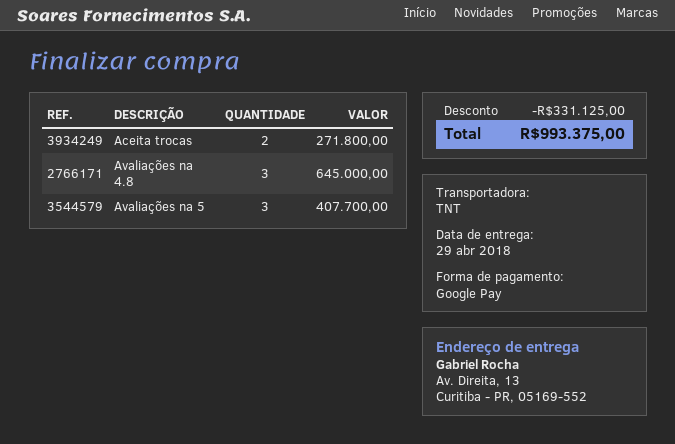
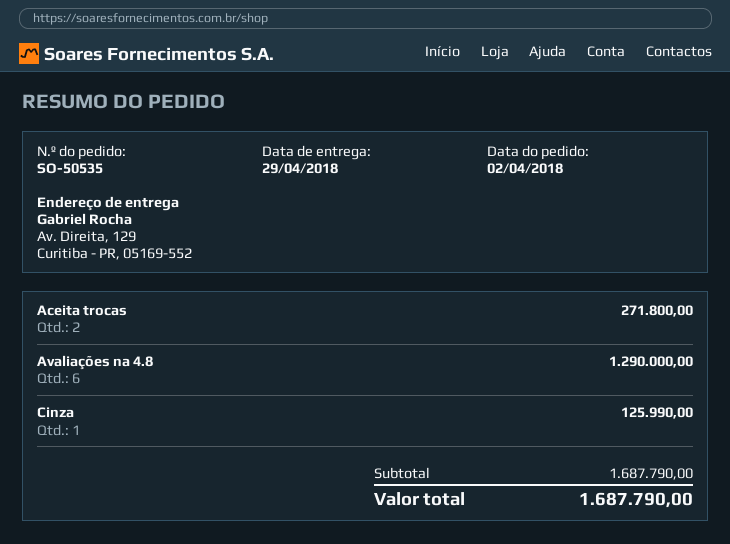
ship to: Av. Direita, 13, Curitiba - PR, 05169-552 -> Av. Direita, 129, Curitiba - PR, 05169-552
Avaliações na 4.8: 3 for 645000.00 -> 6 for 1290000.00
Avaliações na 5: 3 for 407700.00 -> none
Cinza: none -> 1 for 125990.00
discount: 331125.00 -> none
total: 993375.00 -> 1687790.00

